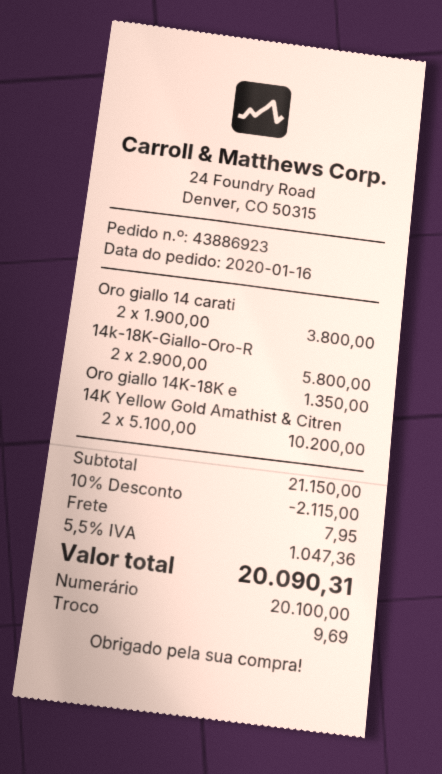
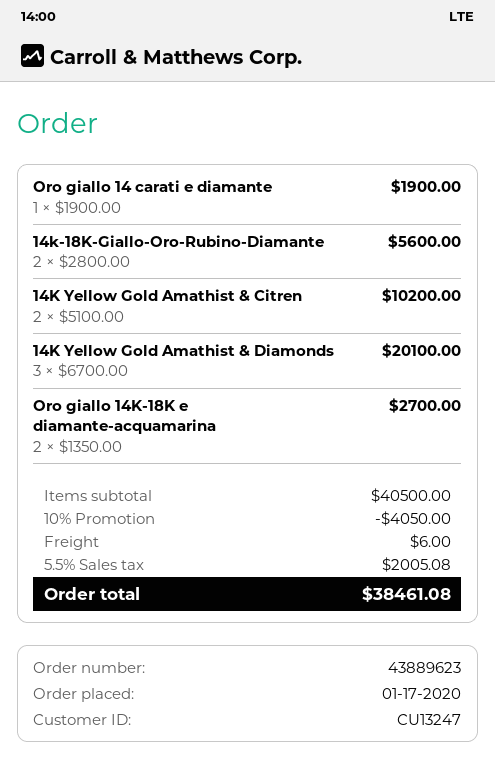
order number: 43886923 -> 43889623
order date: 2020-01-16 -> 2020-01-17
Oro giallo 14 carati: 2 x 1900.00 = 3800.00 -> 1 x 1900.00 = 1900.00
14k-18K-Giallo-Oro-R: 2 x 2900.00 = 5800.00 -> 2 x 2800.00 = 5600.00
Oro giallo 14K-18K e: 1 x 1350.00 = 1350.00 -> 2 x 1350.00 = 2700.00
14K Yellow Gold Amathist & Diamonds: none -> 3 x 6700.00 = 20100.00
subtotal: 21150.00 -> 40500.00
discount: 10% = 2115.00 -> 10% = 4050.00
shipping: 7.95 -> 6.00
tax: 5.5% = 1047.36 -> 5.5% = 2005.08
total: 20090.31 -> 38461.08

